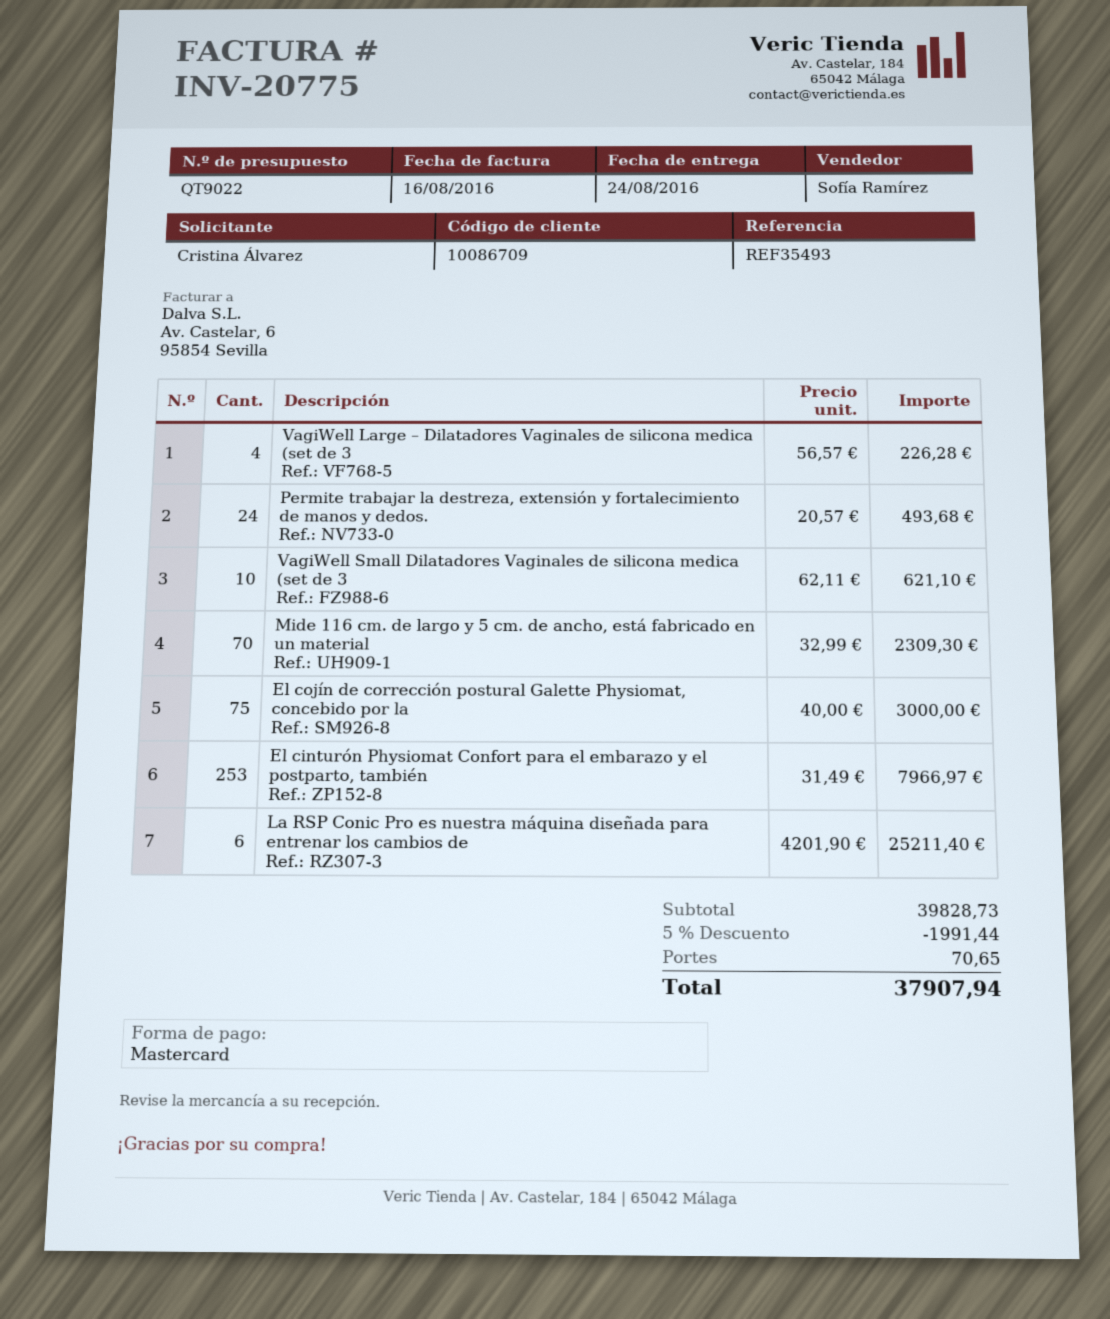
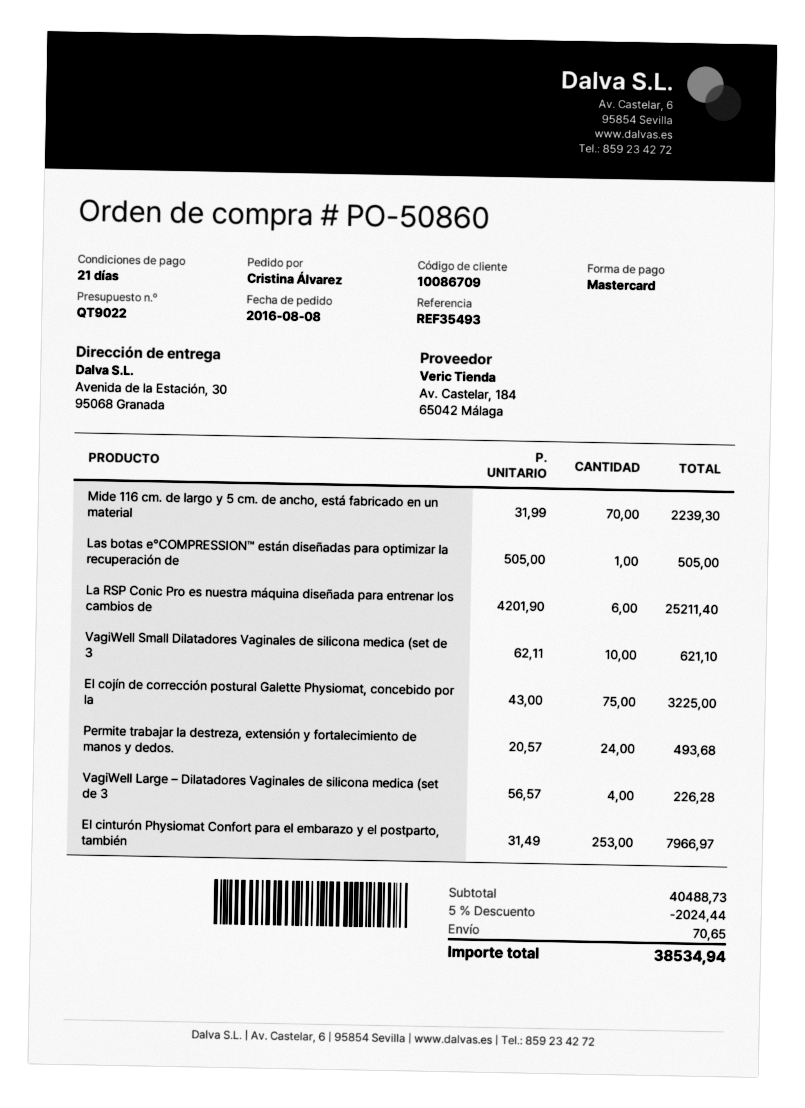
Mide 116 cm. de largo y 5 cm. de ancho, está fabricado en un material: 70 x 32.99 = 2309.30 -> 70 x 31.99 = 2239.30
El cojín de corrección postural Galette Physiomat, concebido por la: 75 x 40.00 = 3000.00 -> 75 x 43.00 = 3225.00
Las botas e°COMPRESSION™ están diseñadas para optimizar la recuperación de: none -> 1 x 505.00 = 505.00
subtotal: 39828.73 -> 40488.73
discount: 5% = 1991.44 -> 5% = 2024.44
total: 37907.94 -> 38534.94

